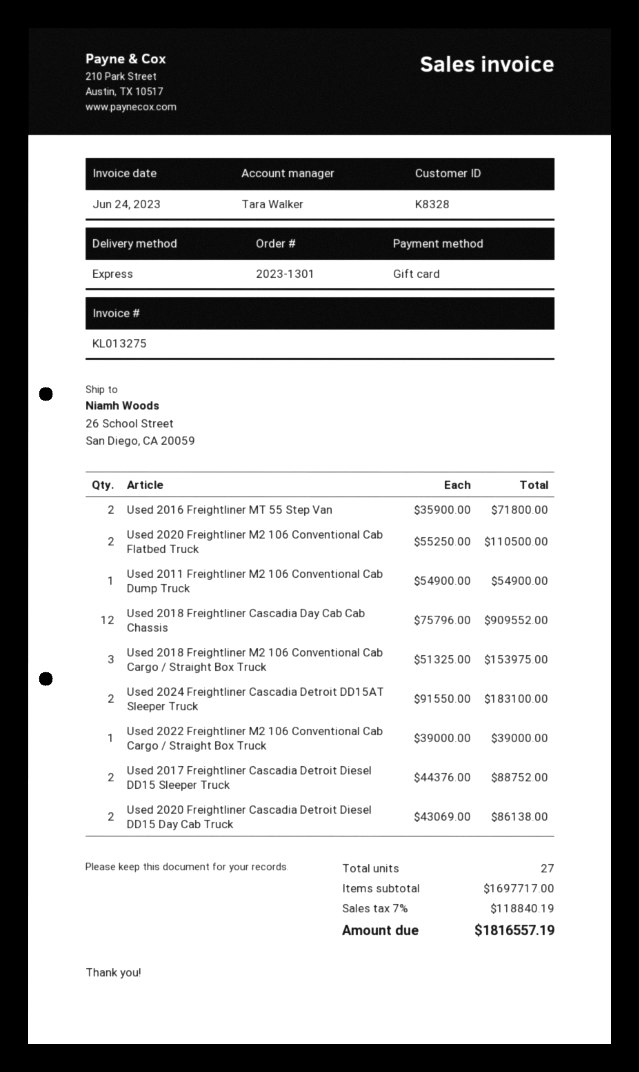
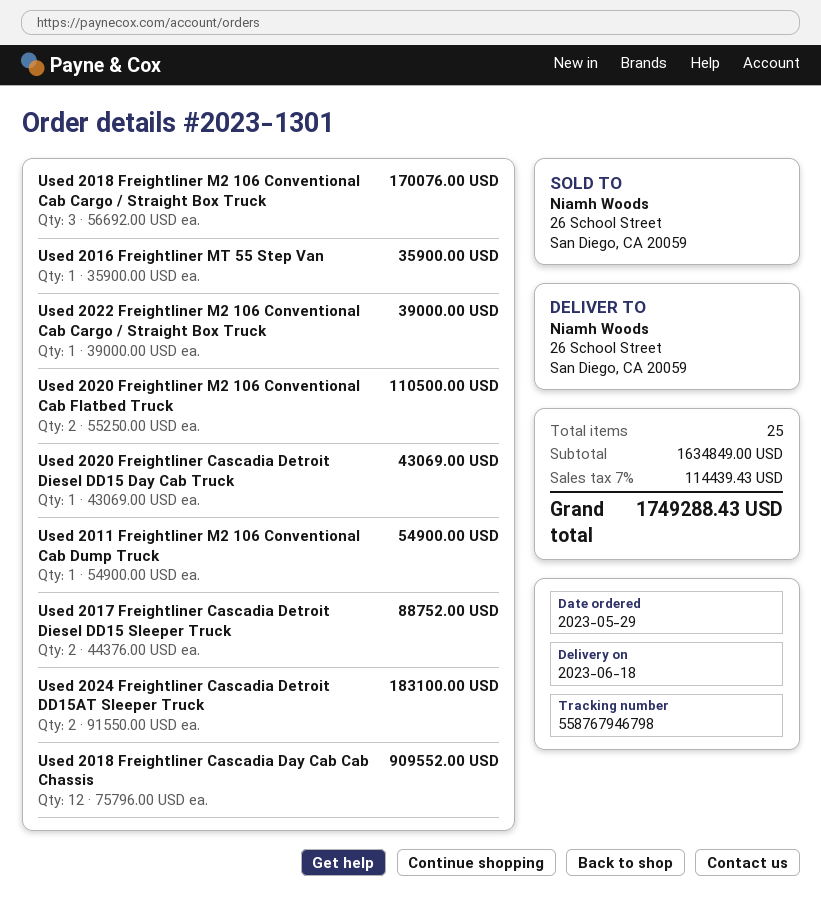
Used 2016 Freightliner MT 55 Step Van: 2 x 35900.00 = 71800.00 -> 1 x 35900.00 = 35900.00
Used 2018 Freightliner M2 106 Conventional Cab Cargo / Straight Box Truck: 3 x 51325.00 = 153975.00 -> 3 x 56692.00 = 170076.00
Used 2020 Freightliner Cascadia Detroit Diesel DD15 Day Cab Truck: 2 x 43069.00 = 86138.00 -> 1 x 43069.00 = 43069.00
total quantity: 27 -> 25
subtotal: 1697717.00 -> 1634849.00
tax: 7% = 118840.19 -> 7% = 114439.43
total: 1816557.19 -> 1749288.43

